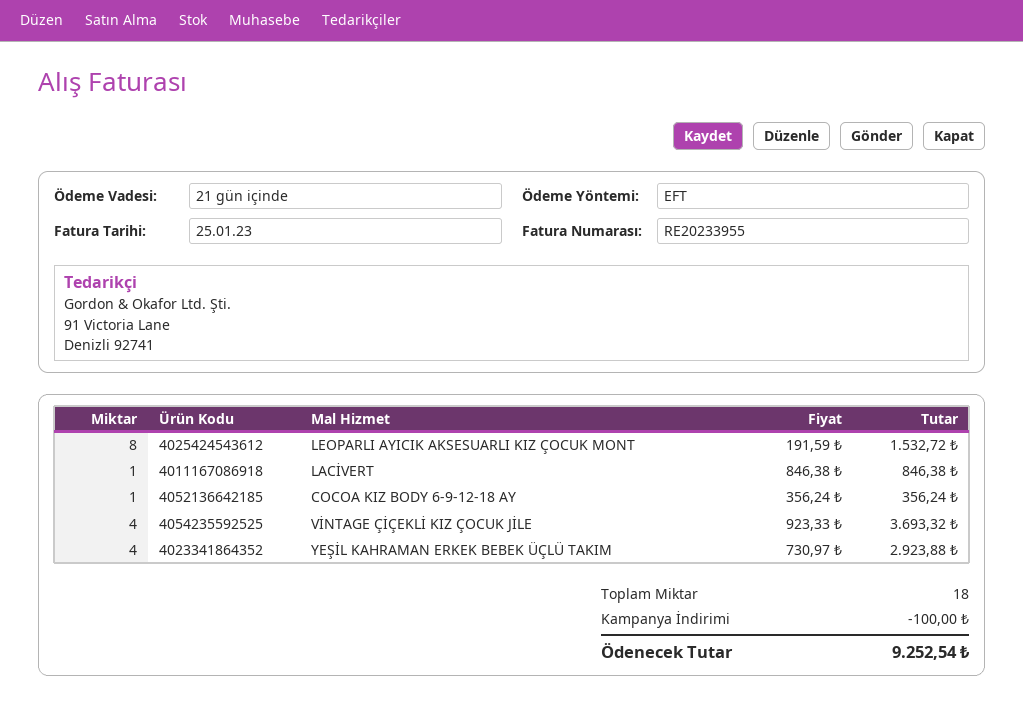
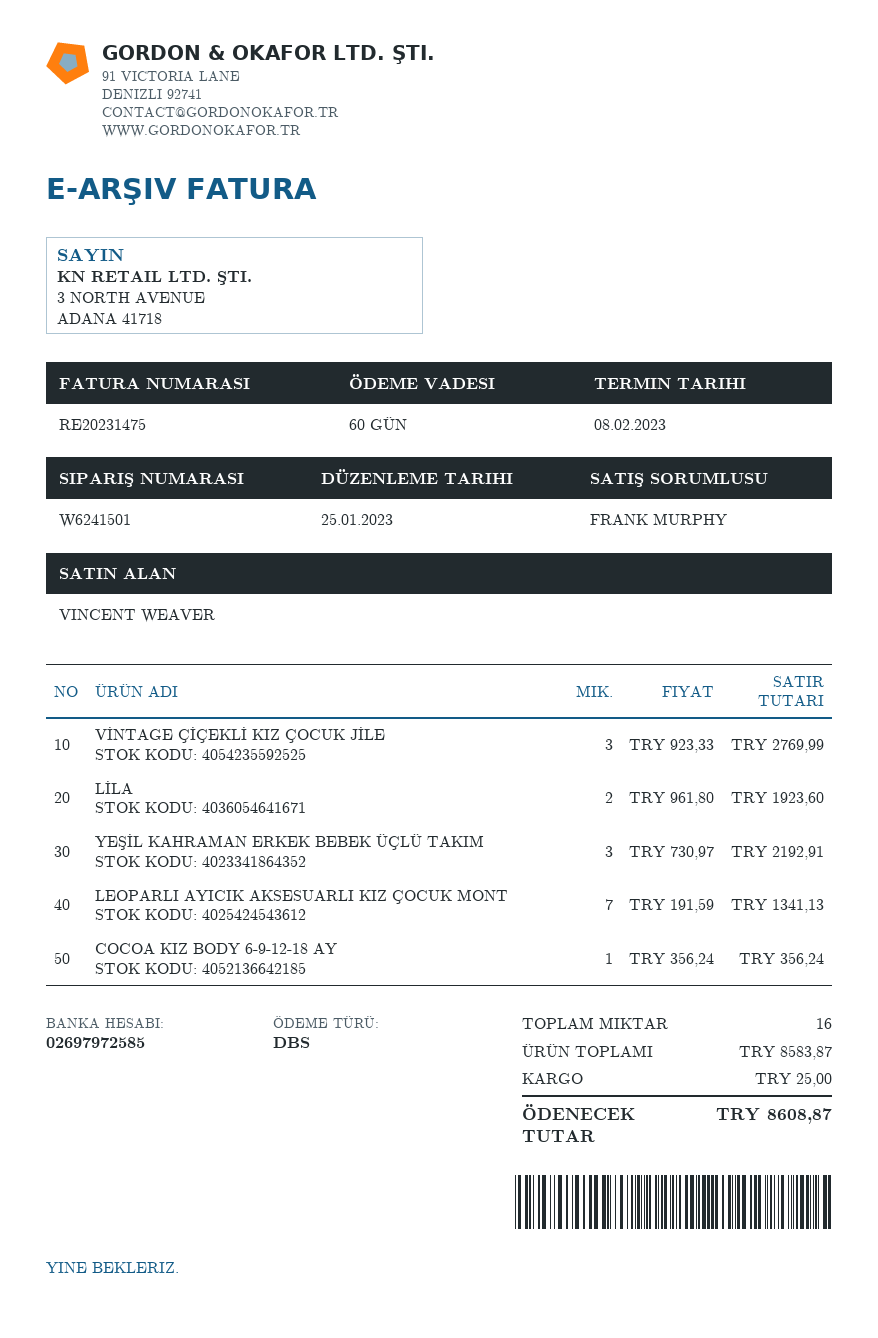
invoice number: RE20233955 -> RE20231475
payment terms: 21 days -> 60 days
payment method: bank transfer -> direct debit
LEOPARLI AYICIK AKSESUARLI KIZ ÇOCUK MONT: 8 x 191.59 = 1532.72 -> 7 x 191.59 = 1341.13
LACİVERT: 1 x 846.38 = 846.38 -> none
VİNTAGE ÇİÇEKLİ KIZ ÇOCUK JİLE: 4 x 923.33 = 3693.32 -> 3 x 923.33 = 2769.99
YEŞİL KAHRAMAN ERKEK BEBEK ÜÇLÜ TAKIM: 4 x 730.97 = 2923.88 -> 3 x 730.97 = 2192.91
LİLA: none -> 2 x 961.80 = 1923.60
total quantity: 18 -> 16
discount: 100.00 -> none
shipping: none -> 25.00
total: 9252.54 -> 8608.87

